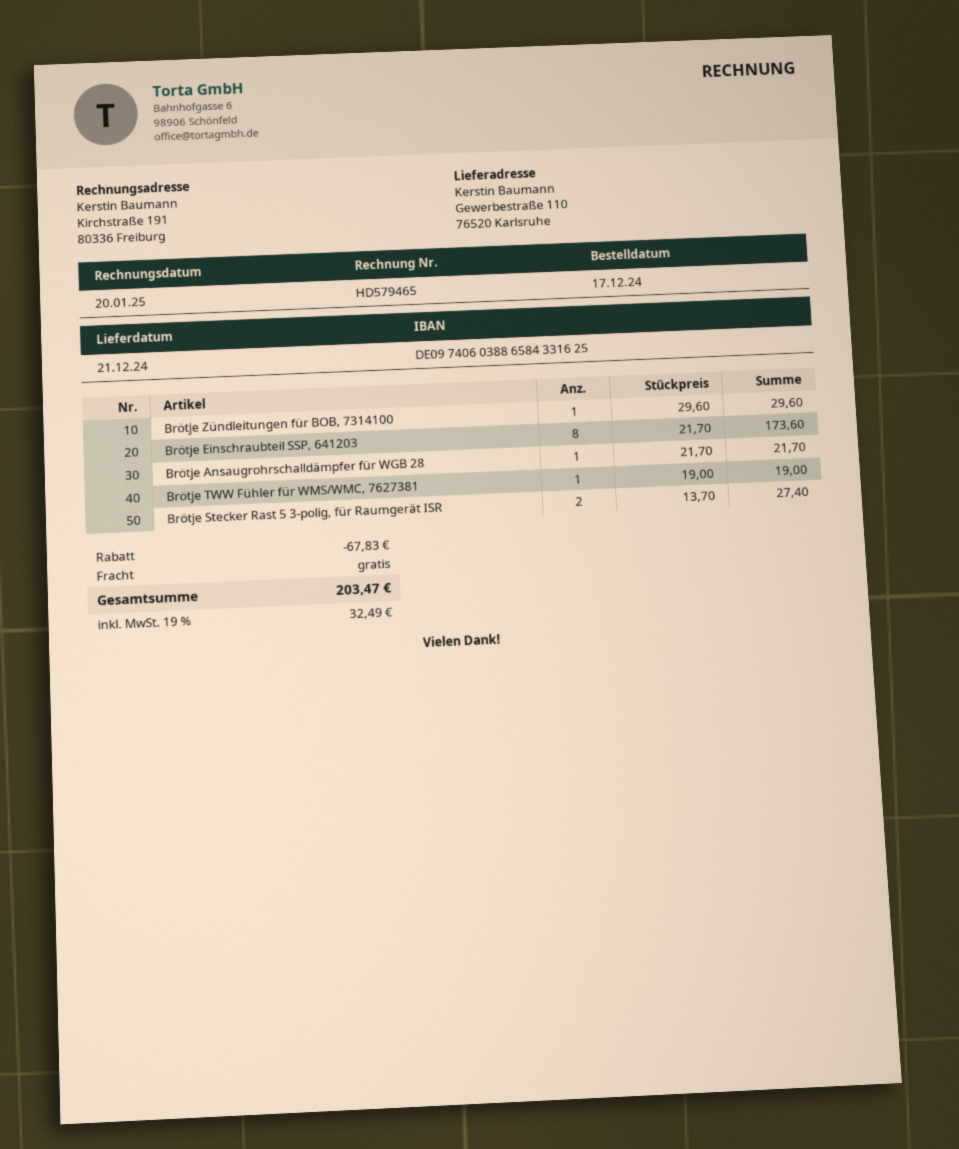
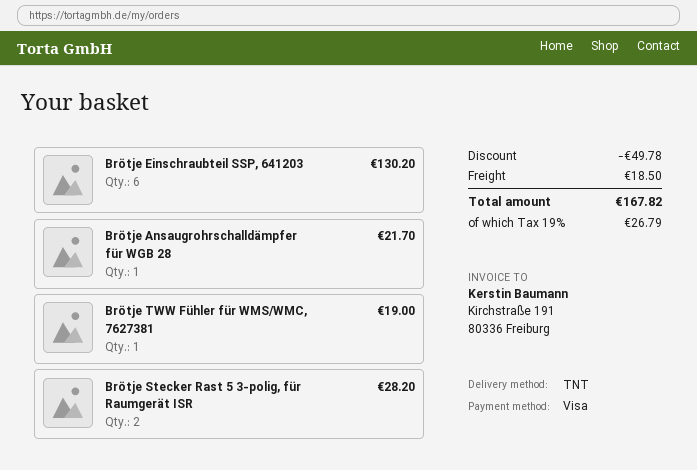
Brötje Zündleitungen für BOB, 7314100: 1 for 29.60 -> none
Brötje Einschraubteil SSP, 641203: 8 for 173.60 -> 6 for 130.20
Brötje Stecker Rast 5 3-polig, für Raumgerät ISR: 2 for 27.40 -> 2 for 28.20
discount: 67.83 -> 49.78
shipping: 0.00 -> 18.50
tax: 19% = 32.49 -> 19% = 26.79
total: 203.47 -> 167.82

